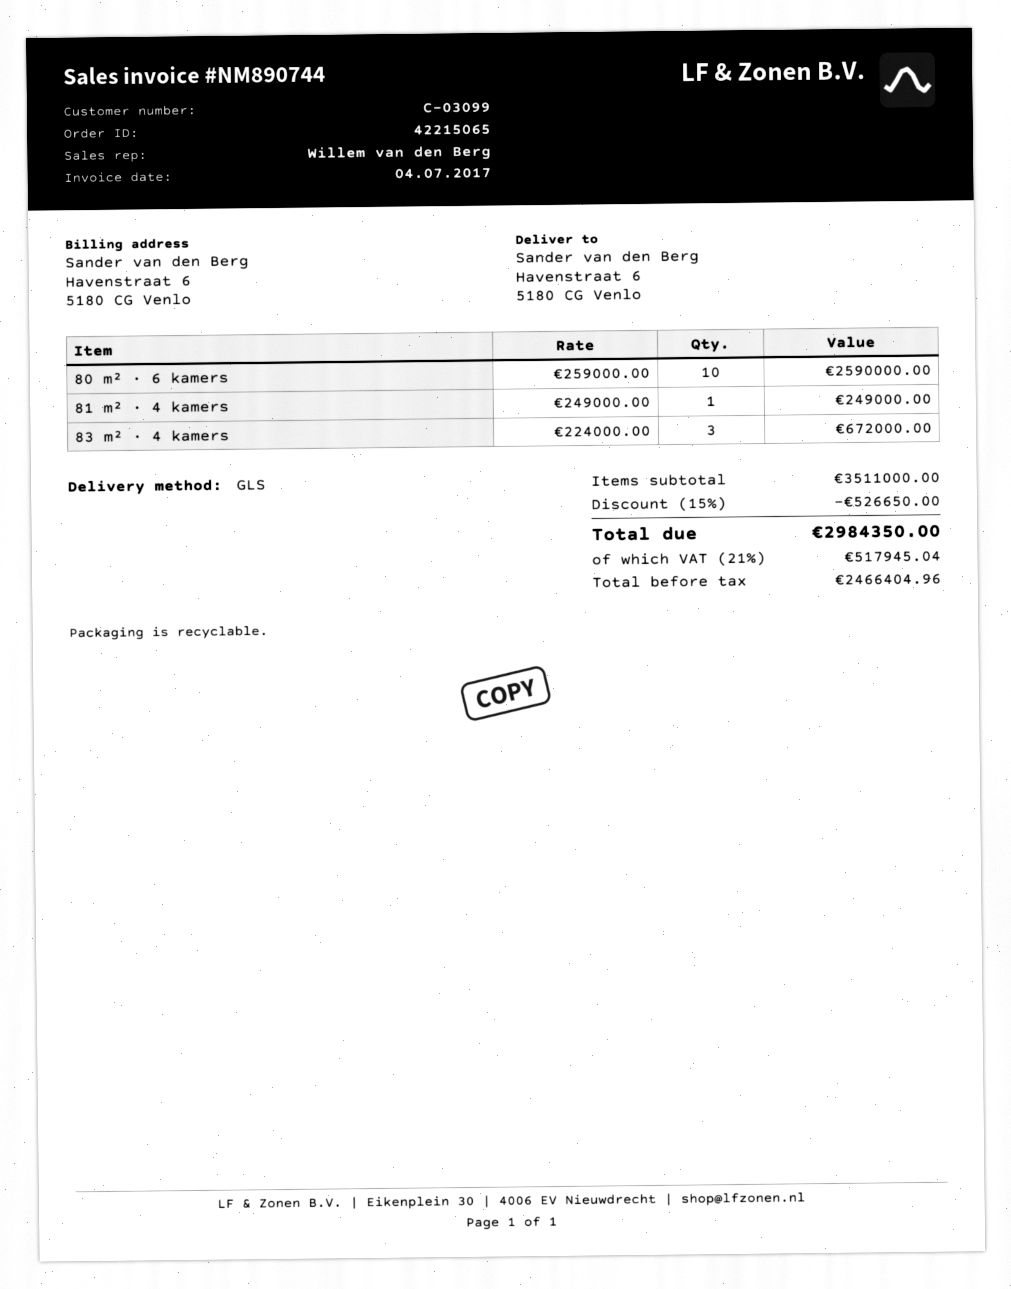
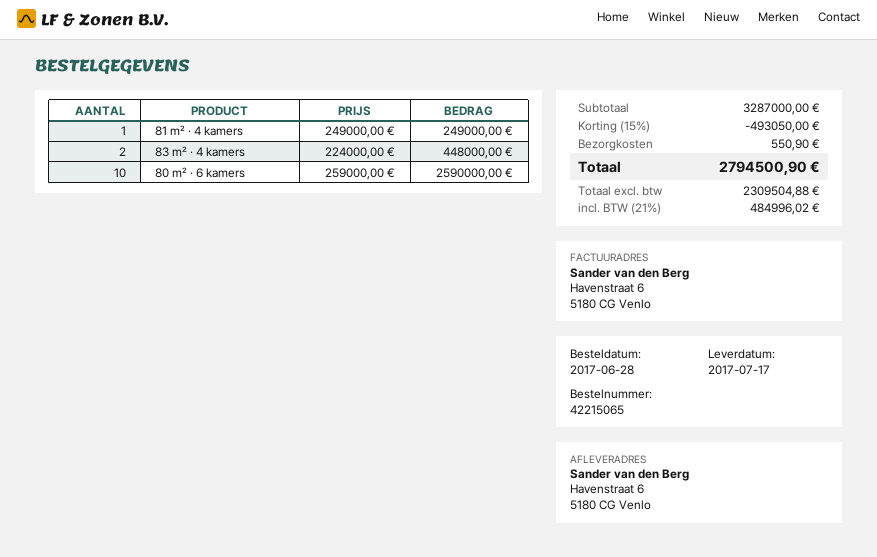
83 m² · 4 kamers: 3 x 224000.00 = 672000.00 -> 2 x 224000.00 = 448000.00
subtotal: 3511000.00 -> 3287000.00
discount: 15% = 526650.00 -> 15% = 493050.00
shipping: none -> 550.90
net: 2466404.96 -> 2309504.88
tax: 21% = 517945.04 -> 21% = 484996.02
total: 2984350.00 -> 2794500.90

